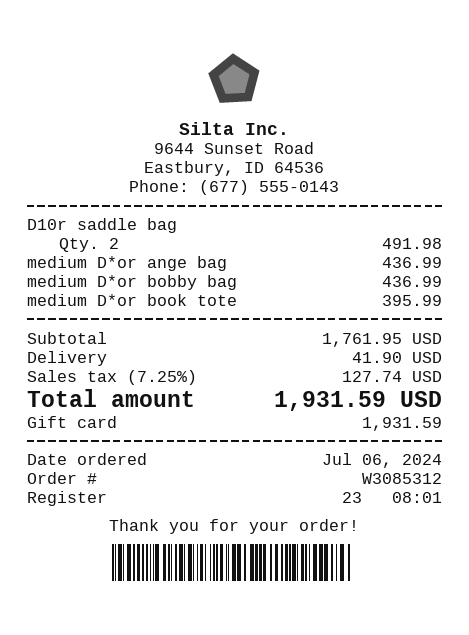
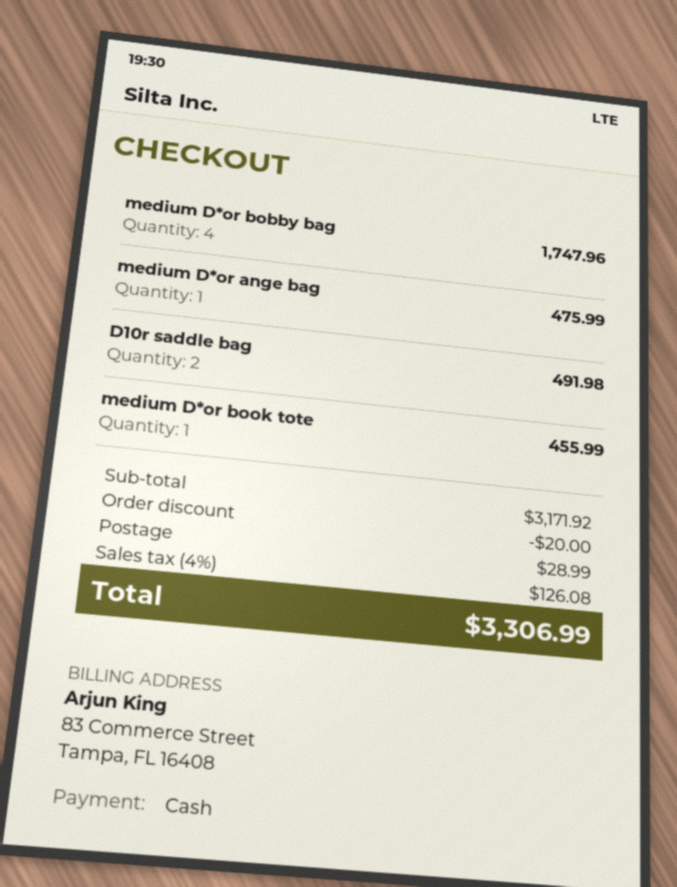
payment method: gift card -> cash
medium D*or ange bag: 1 for 436.99 -> 1 for 475.99
medium D*or bobby bag: 1 for 436.99 -> 4 for 1747.96
medium D*or book tote: 1 for 395.99 -> 1 for 455.99
subtotal: 1761.95 -> 3171.92
discount: none -> 20.00
shipping: 41.90 -> 28.99
tax: 7.25% = 127.74 -> 4% = 126.08
total: 1931.59 -> 3306.99

